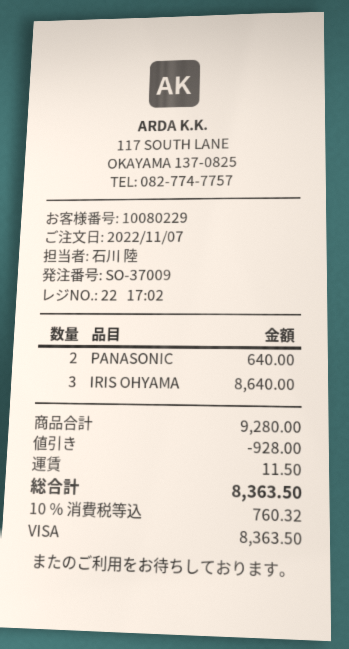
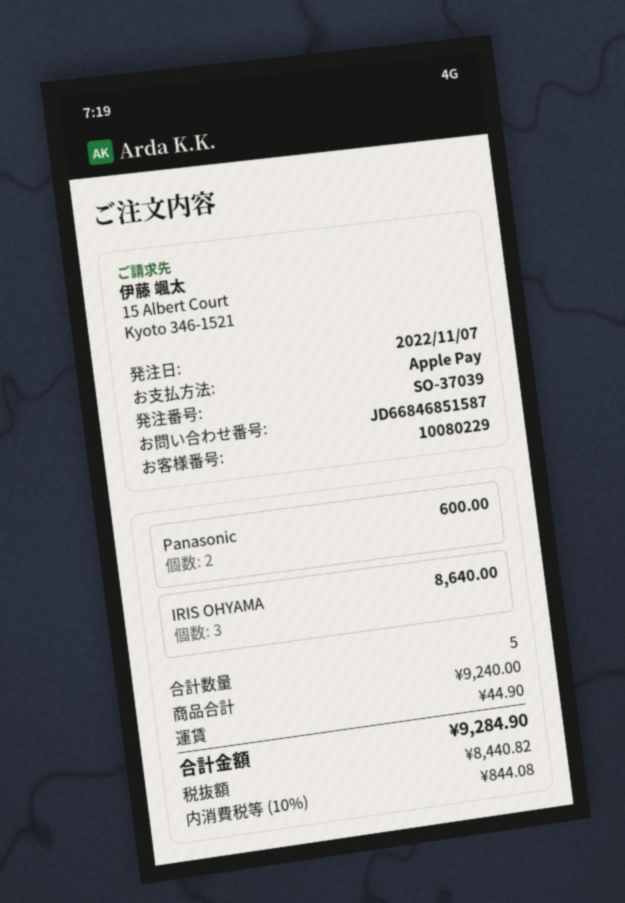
order number: SO-37009 -> SO-37039
payment method: Visa -> Apple Pay
PANASONIC: 2 for 640.00 -> 2 for 600.00
subtotal: 9280.00 -> 9240.00
discount: 928.00 -> none
shipping: 11.50 -> 44.90
tax: 10% = 760.32 -> 10% = 844.08
total: 8363.50 -> 9284.90

